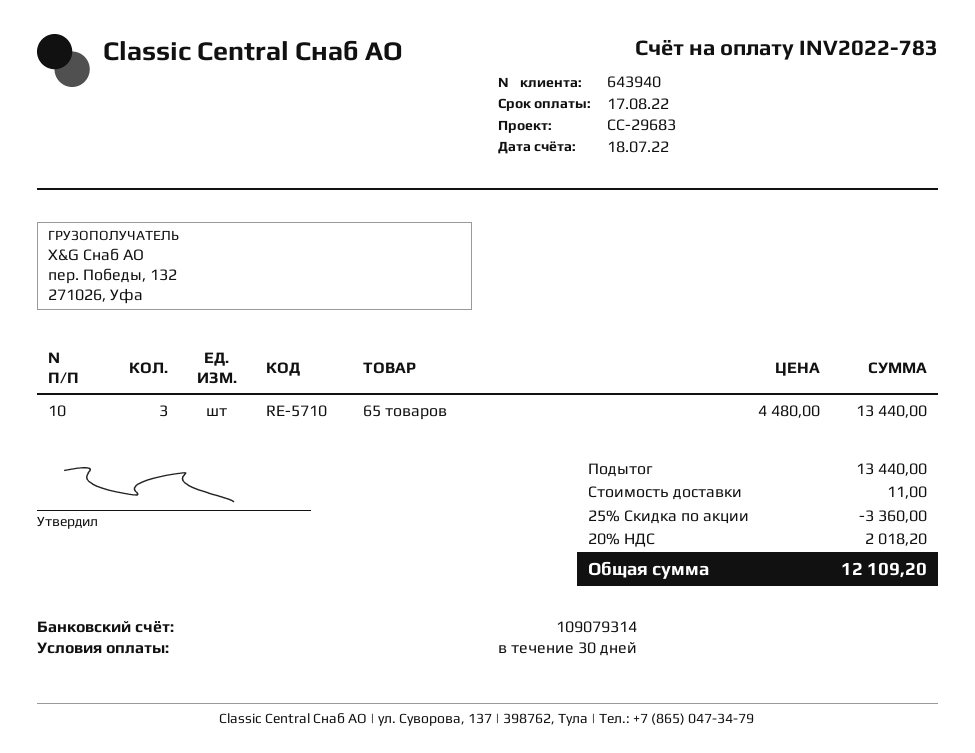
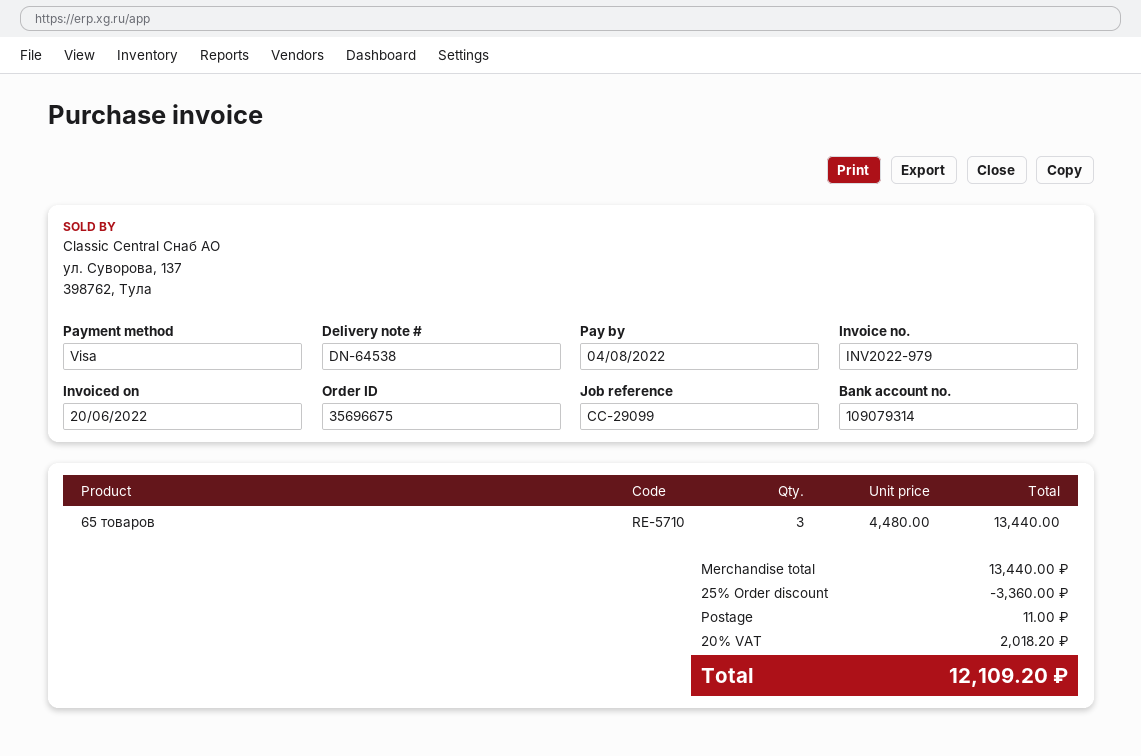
invoice number: INV2022-783 -> INV2022-979
invoice date: 2022-07-18 -> 2022-06-20
due date: 2022-08-17 -> 2022-08-04
reference: CC-29683 -> CC-29099

